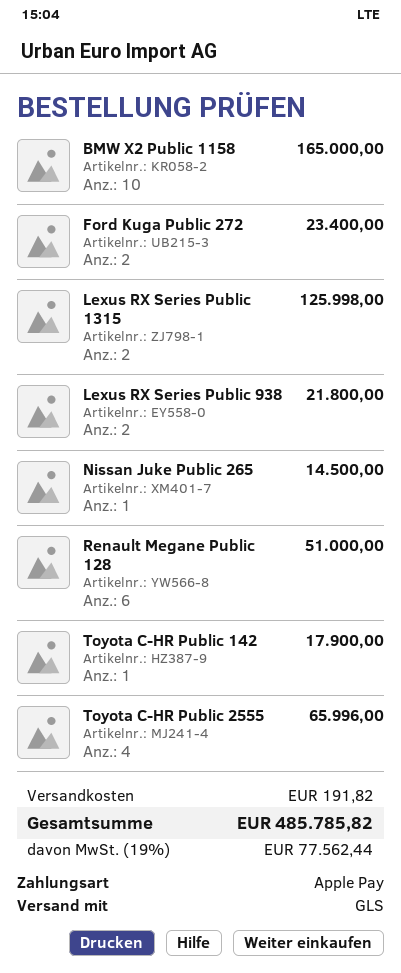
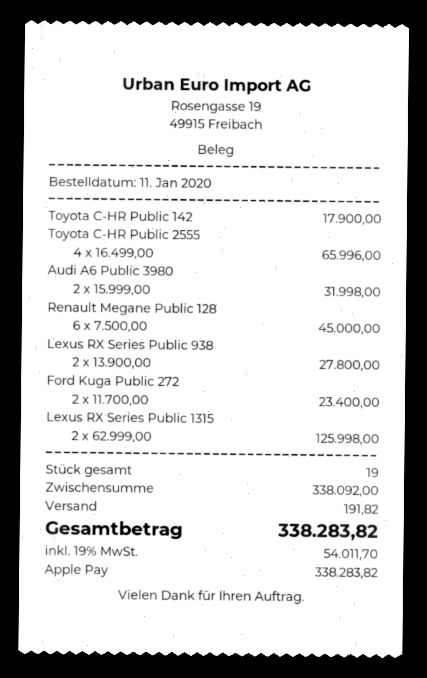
BMW X2 Public 1158: 10 for 165000.00 -> none
Lexus RX Series Public 938: 2 for 21800.00 -> 2 for 27800.00
Nissan Juke Public 265: 1 for 14500.00 -> none
Renault Megane Public 128: 6 for 51000.00 -> 6 for 45000.00
Audi A6 Public 3980: none -> 2 for 31998.00
tax: 19% = 77562.44 -> 19% = 54011.70
total: 485785.82 -> 338283.82

